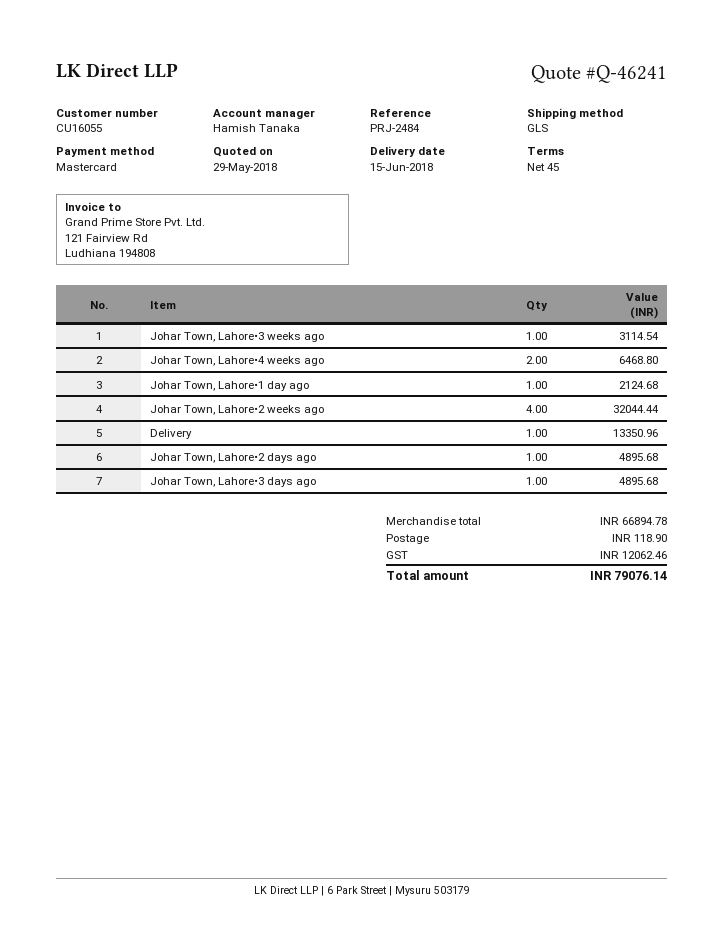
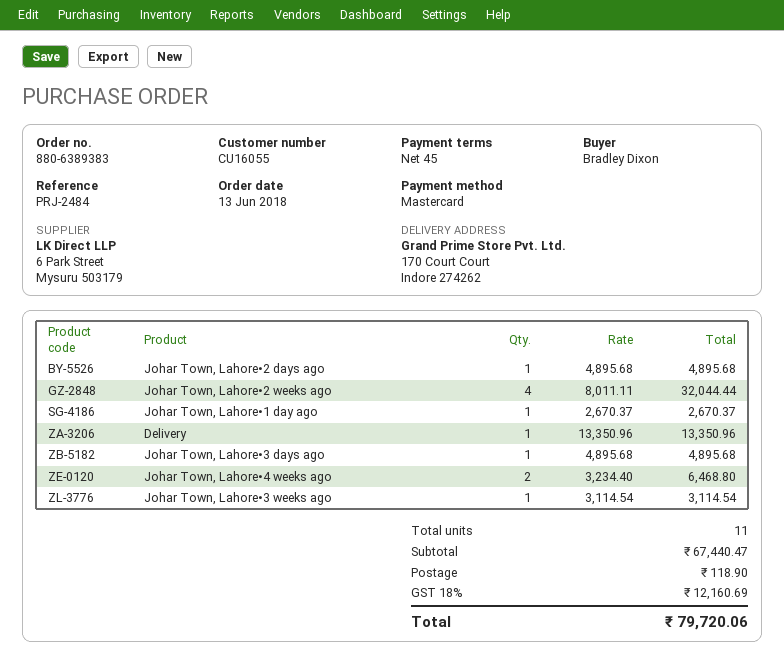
Johar Town, Lahore•1 day ago: 1 for 2124.68 -> 1 for 2670.37
subtotal: 66894.78 -> 67440.47
tax: 12062.46 -> 12160.69
total: 79076.14 -> 79720.06

